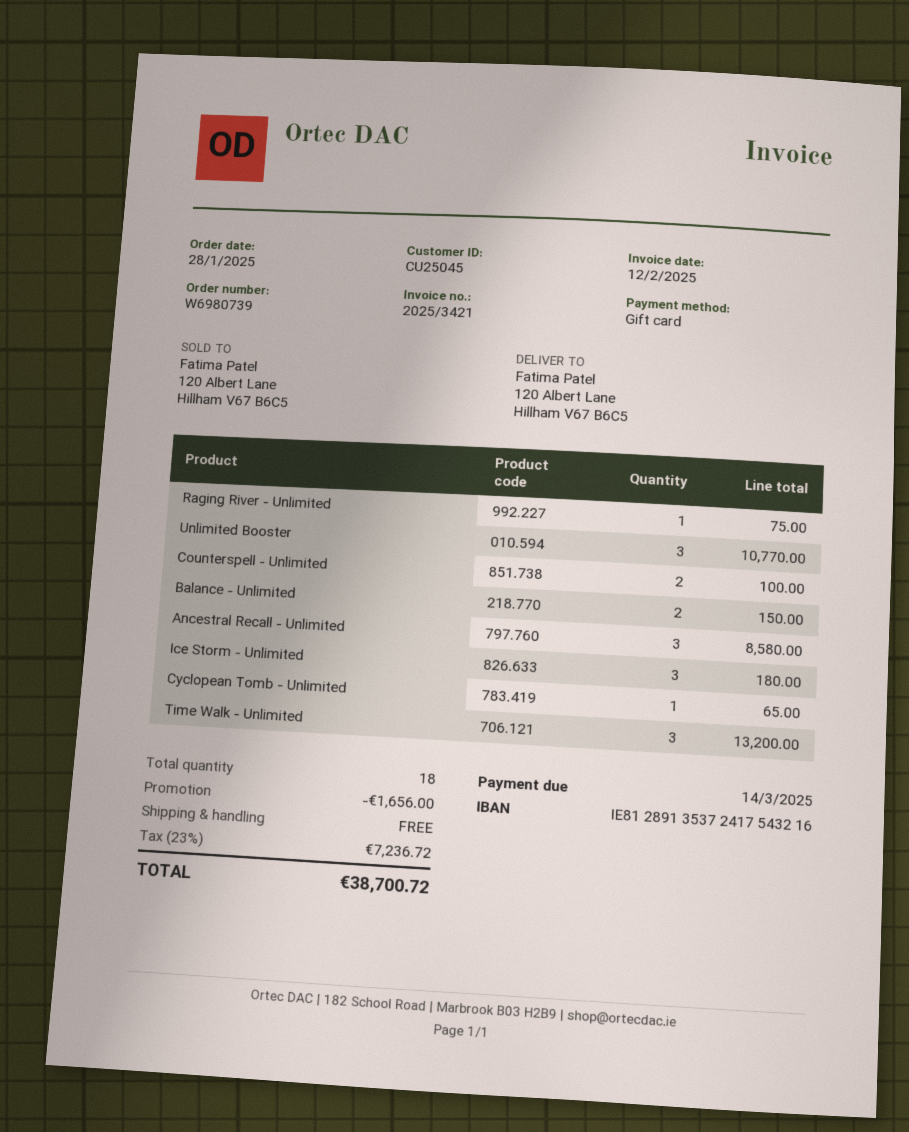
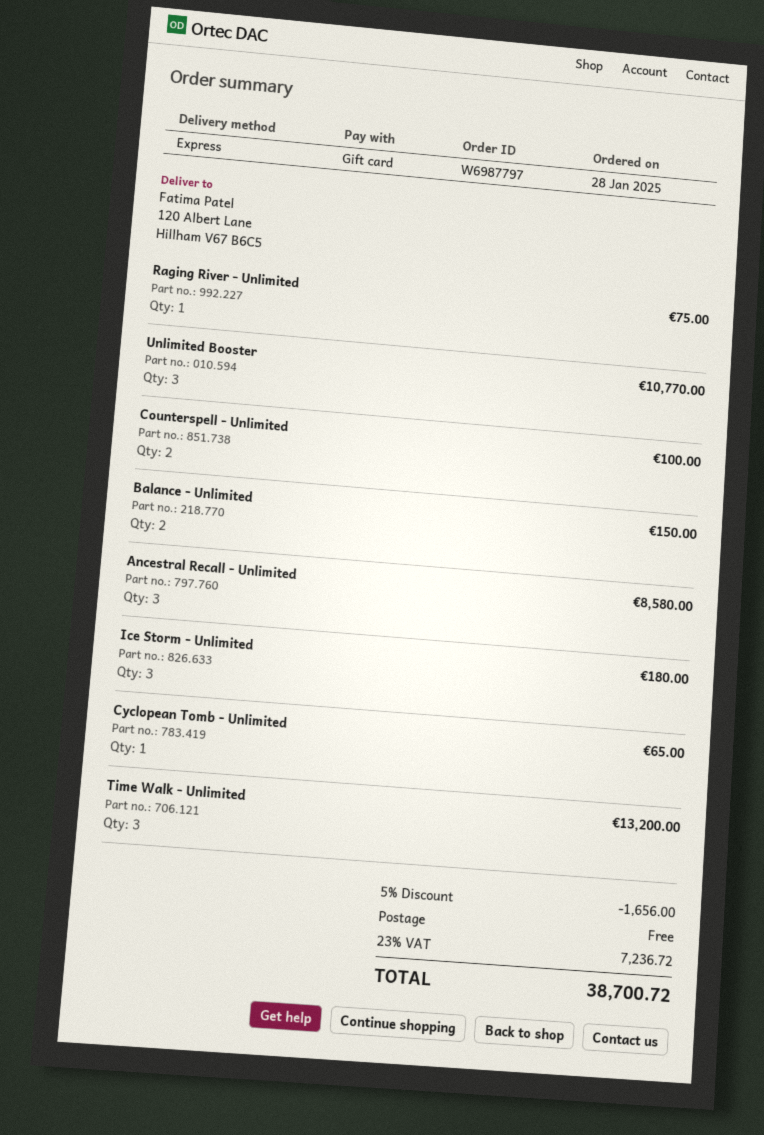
order number: W6980739 -> W6987797

